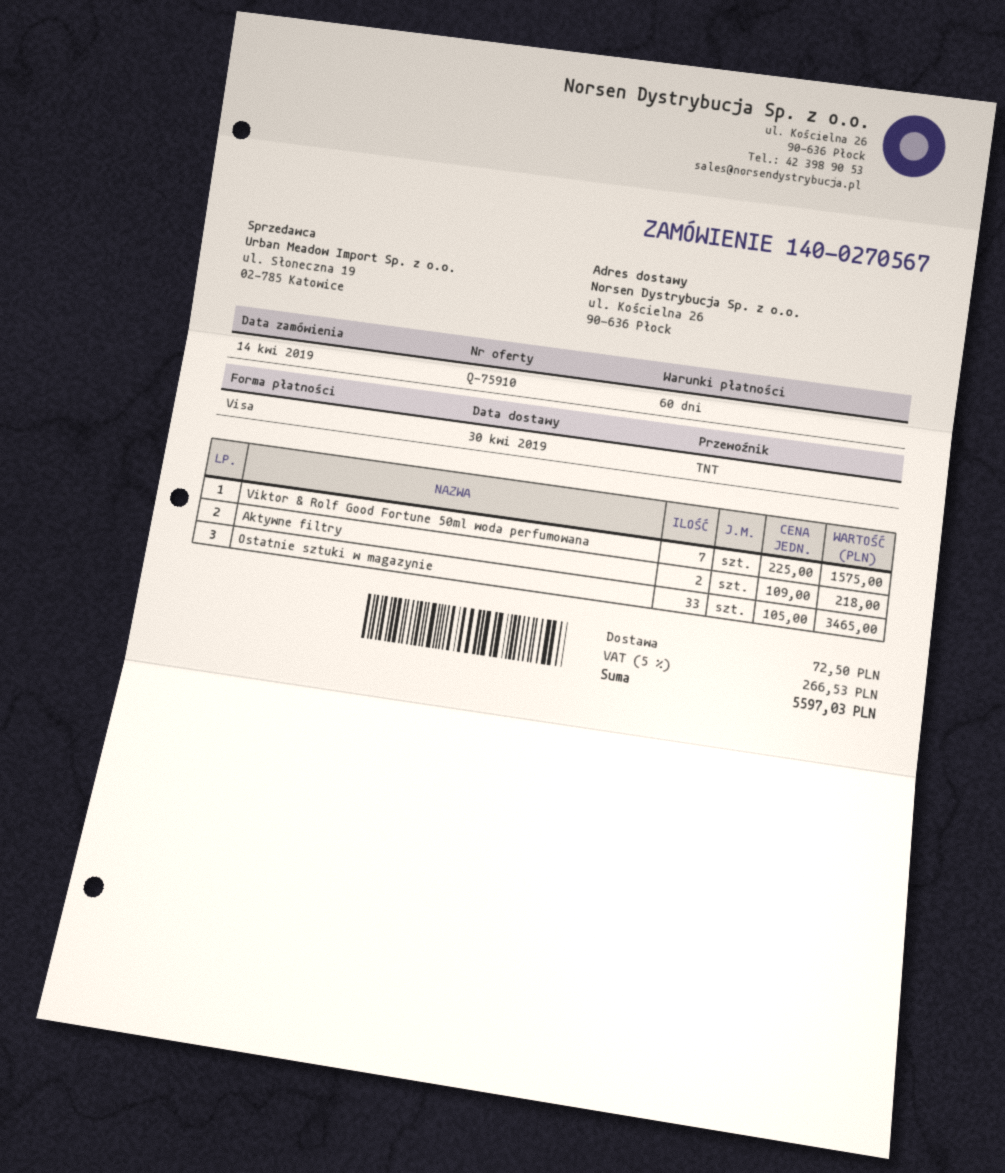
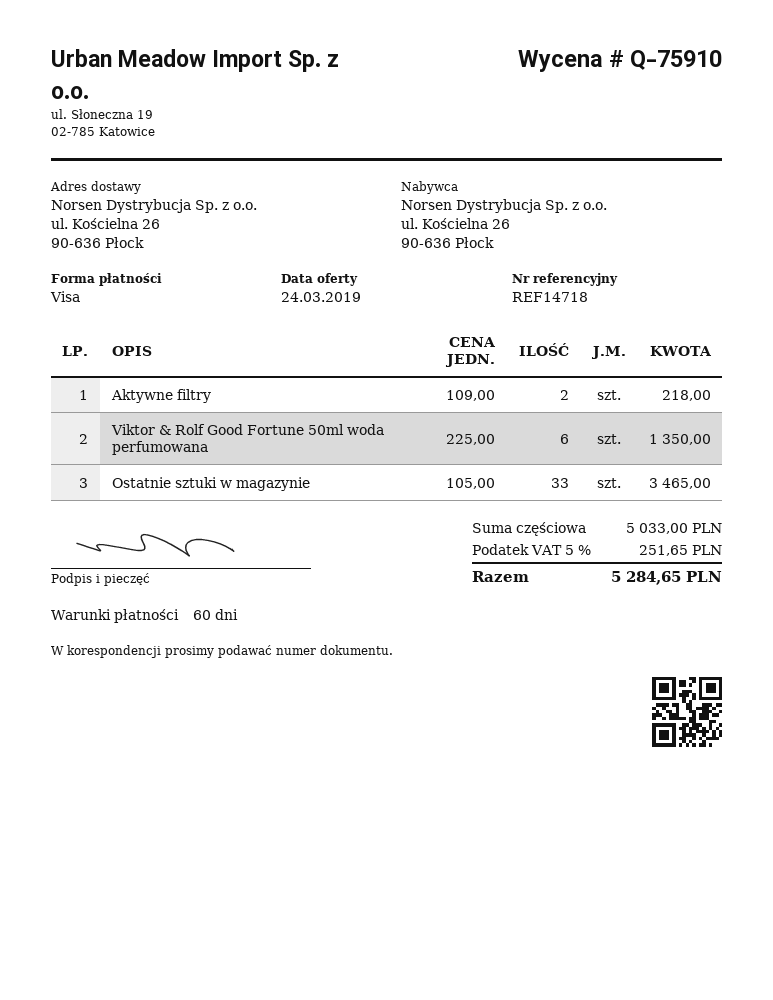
Viktor & Rolf Good Fortune 50ml woda perfumowana: 7 x 225.00 = 1575.00 -> 6 x 225.00 = 1350.00
shipping: 72.50 -> none
tax: 5% = 266.53 -> 5% = 251.65
total: 5597.03 -> 5284.65

